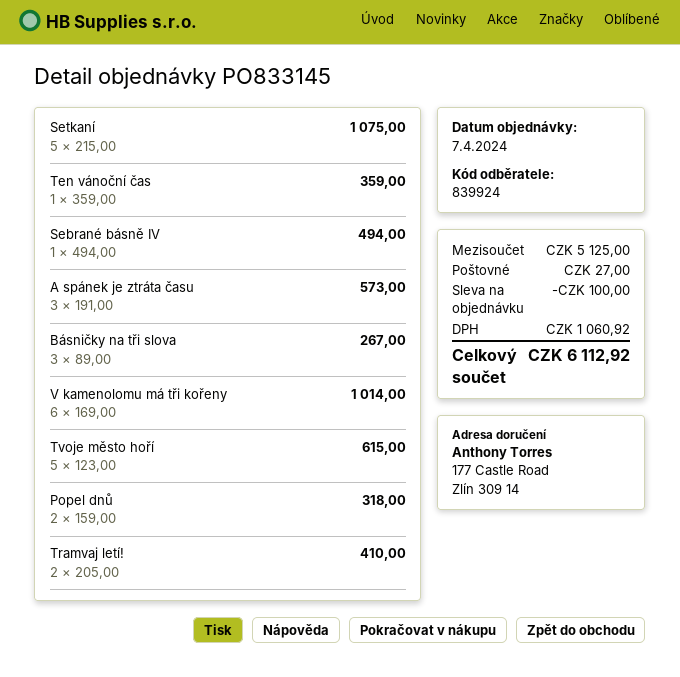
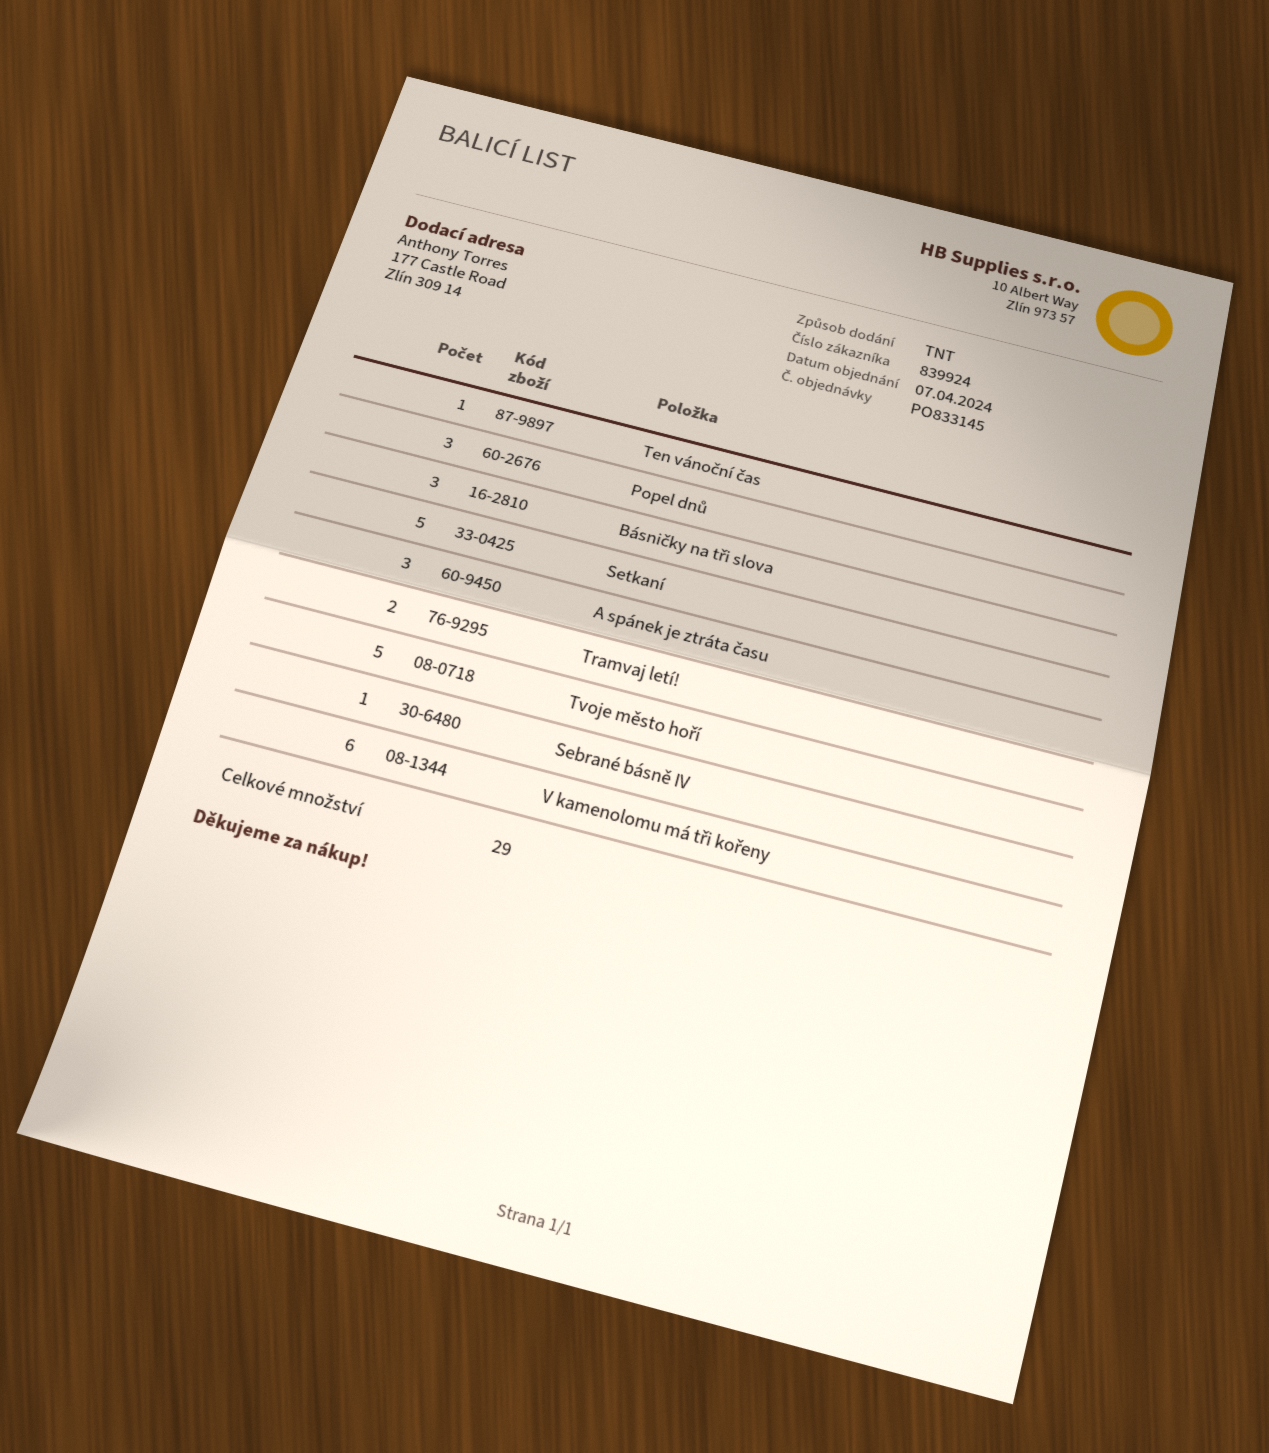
Popel dnů: 2 -> 3

